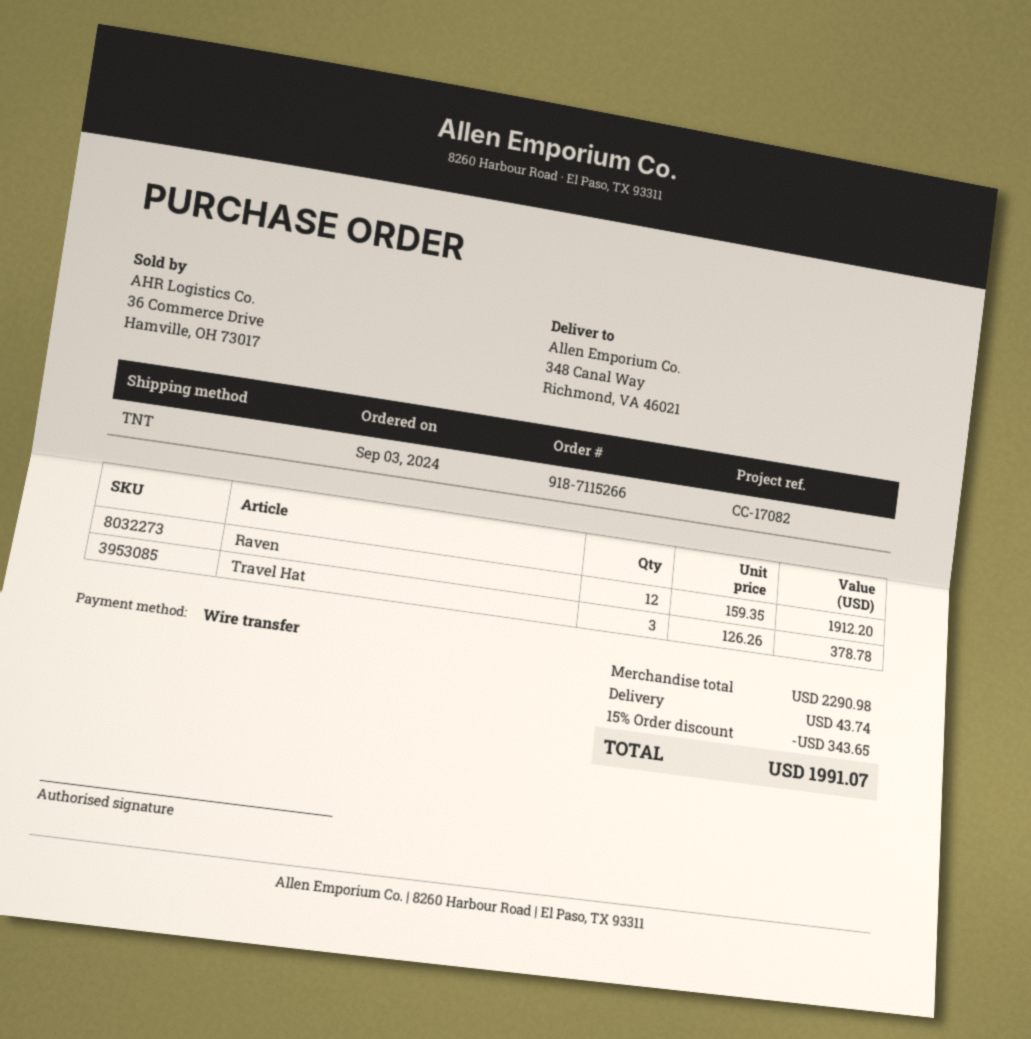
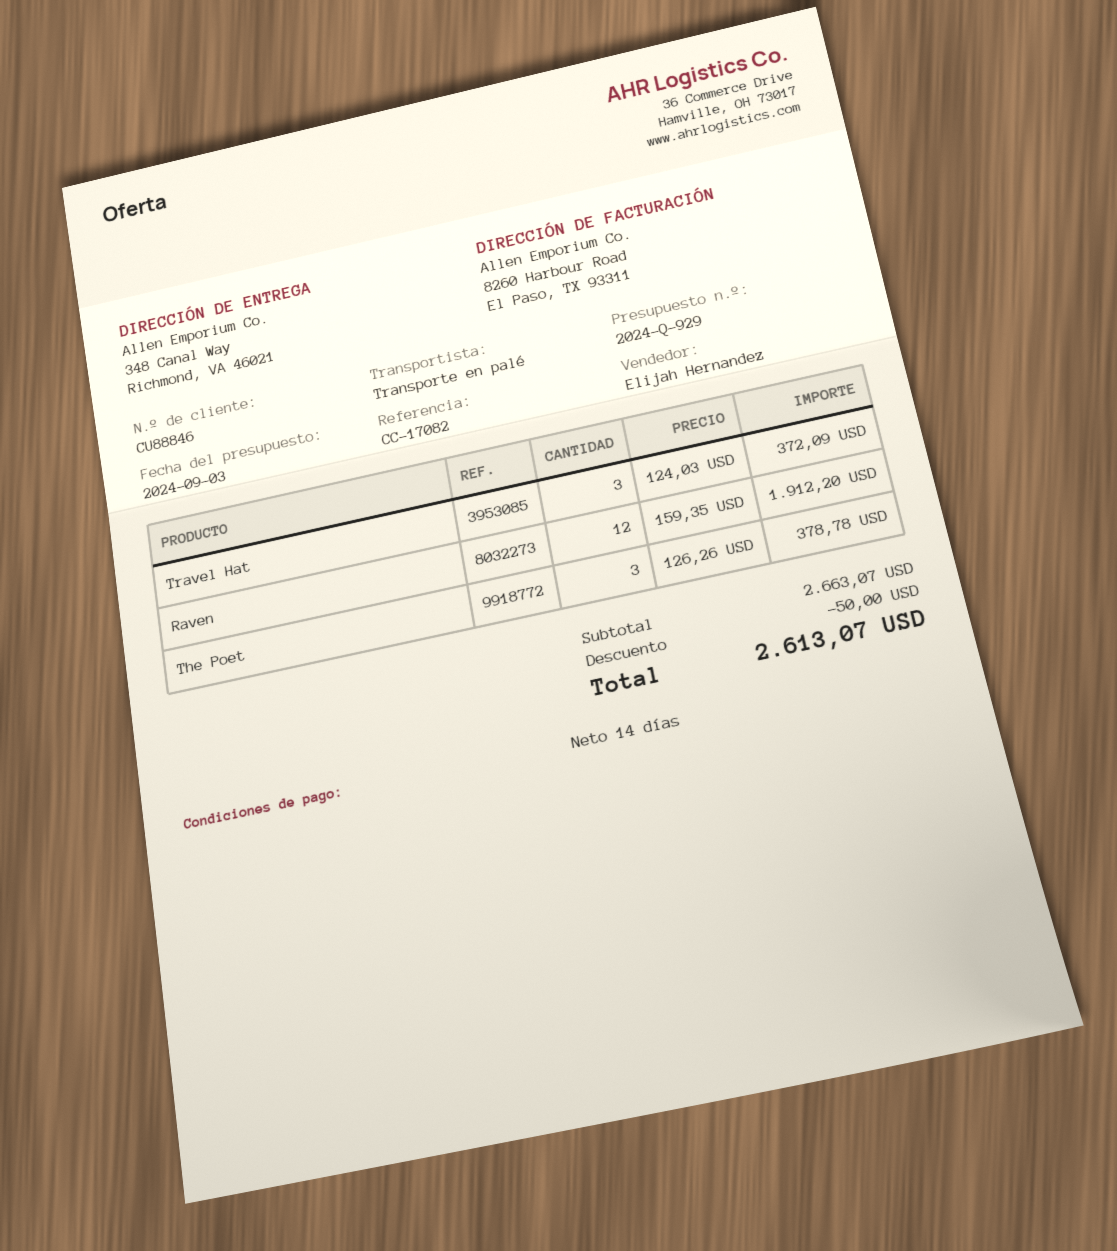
shipping method: TNT -> pallet freight
Travel Hat: 3 x 126.26 = 378.78 -> 3 x 124.03 = 372.09
The Poet: none -> 3 x 126.26 = 378.78
subtotal: 2290.98 -> 2663.07
discount: 343.65 -> 50.00
shipping: 43.74 -> none
total: 1991.07 -> 2613.07

